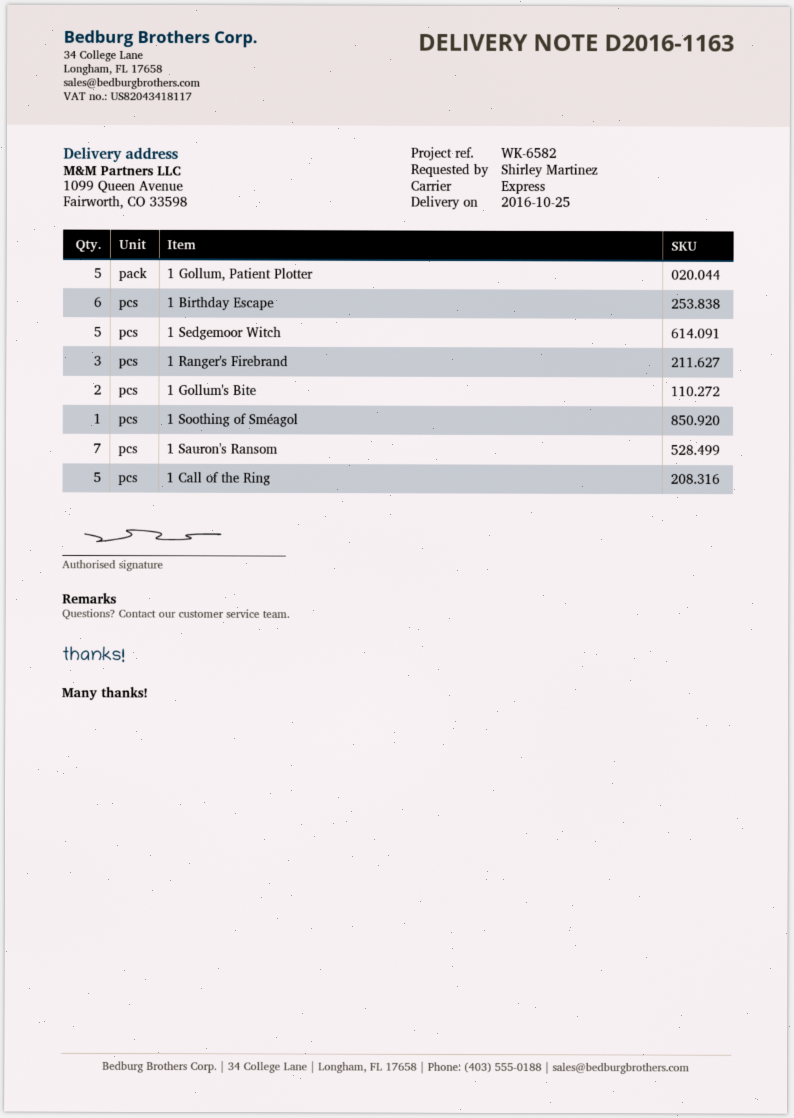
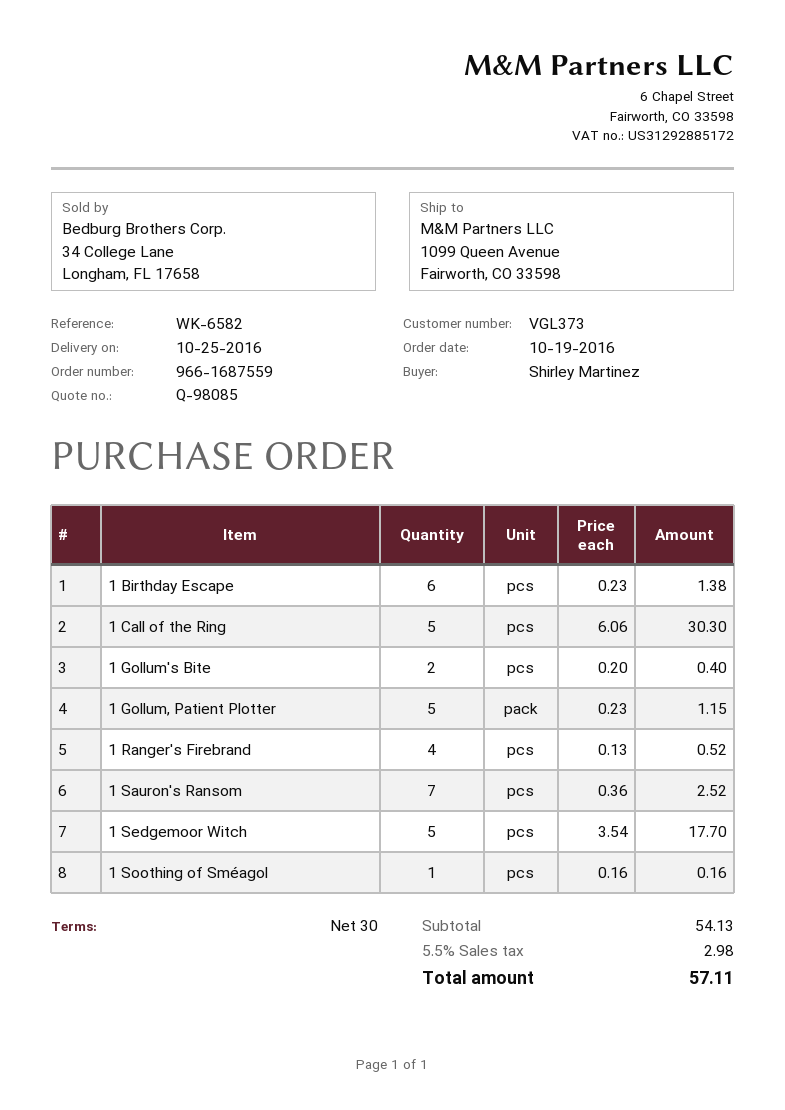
1 Ranger's Firebrand: 3 -> 4

